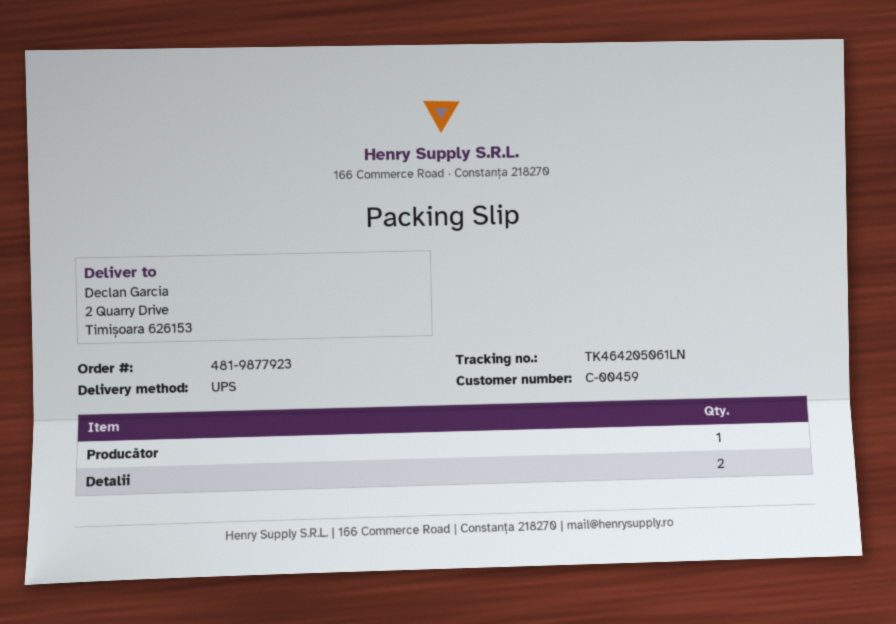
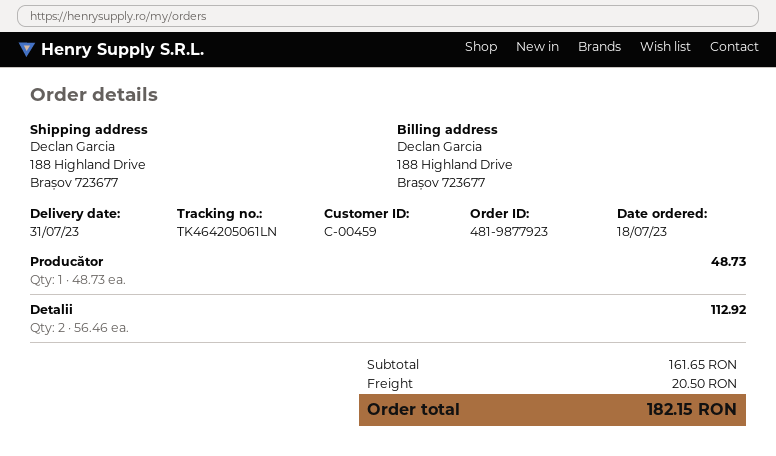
ship to: 2 Quarry Drive, Timișoara 626153 -> 188 Highland Drive, Brașov 723677

